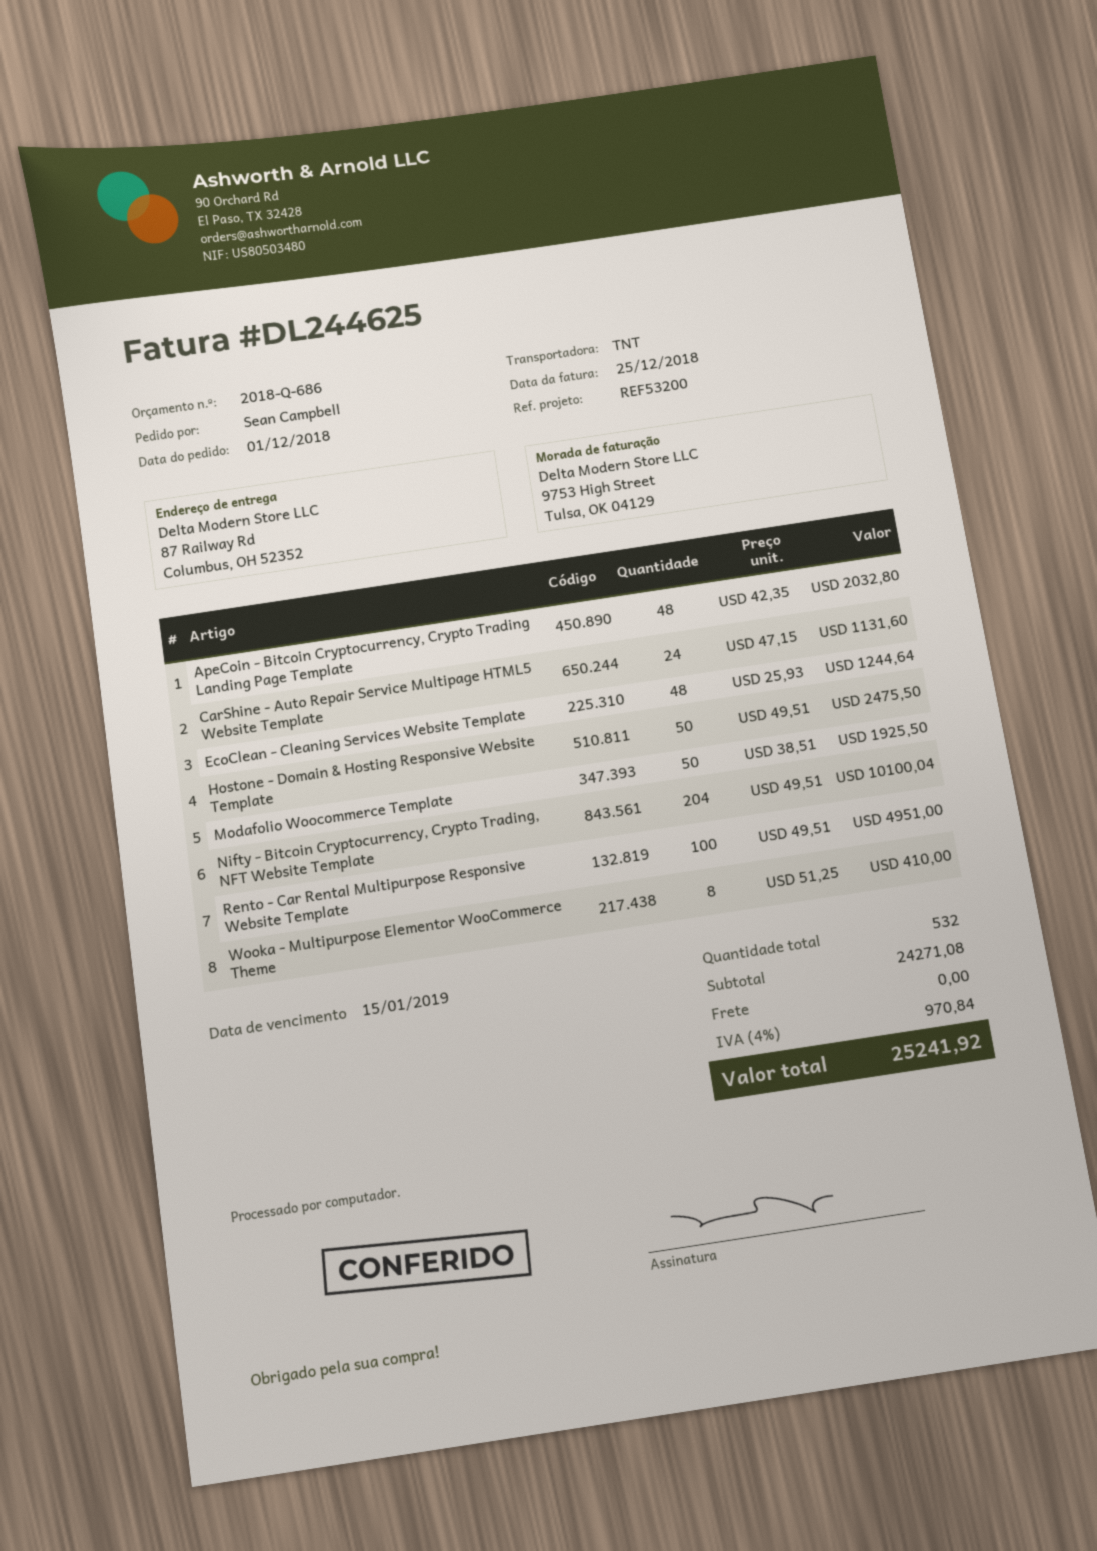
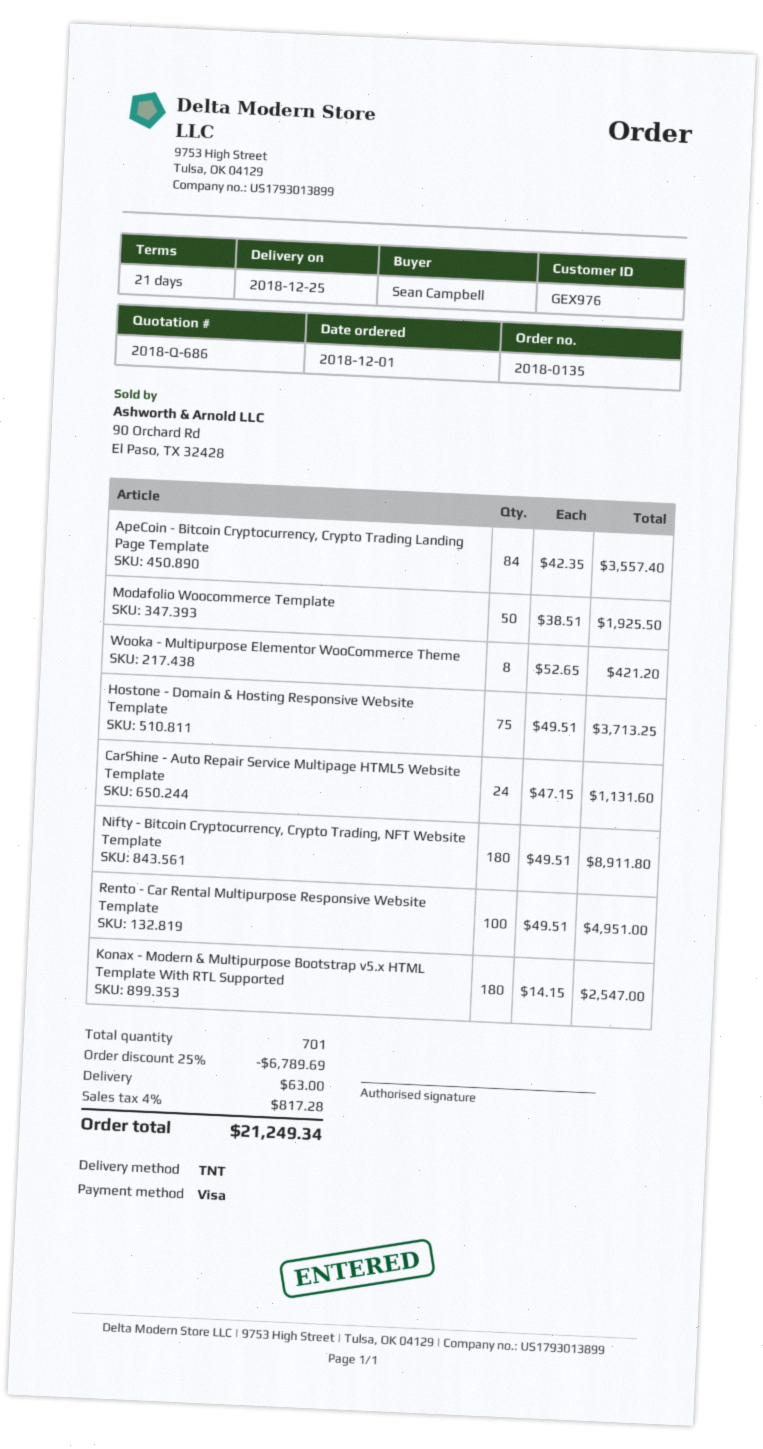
ApeCoin - Bitcoin Cryptocurrency, Crypto Trading Landing Page Template: 48 x 42.35 = 2032.80 -> 84 x 42.35 = 3557.40
EcoClean - Cleaning Services Website Template: 48 x 25.93 = 1244.64 -> none
Hostone - Domain & Hosting Responsive Website Template: 50 x 49.51 = 2475.50 -> 75 x 49.51 = 3713.25
Nifty - Bitcoin Cryptocurrency, Crypto Trading, NFT Website Template: 204 x 49.51 = 10100.04 -> 180 x 49.51 = 8911.80
Wooka - Multipurpose Elementor WooCommerce Theme: 8 x 51.25 = 410.00 -> 8 x 52.65 = 421.20
Konax - Modern & Multipurpose Bootstrap v5.x HTML Template With RTL Supported: none -> 180 x 14.15 = 2547.00
total quantity: 532 -> 701
discount: none -> 25% = 6789.69
shipping: 0.00 -> 63.00
tax: 4% = 970.84 -> 4% = 817.28
total: 25241.92 -> 21249.34

